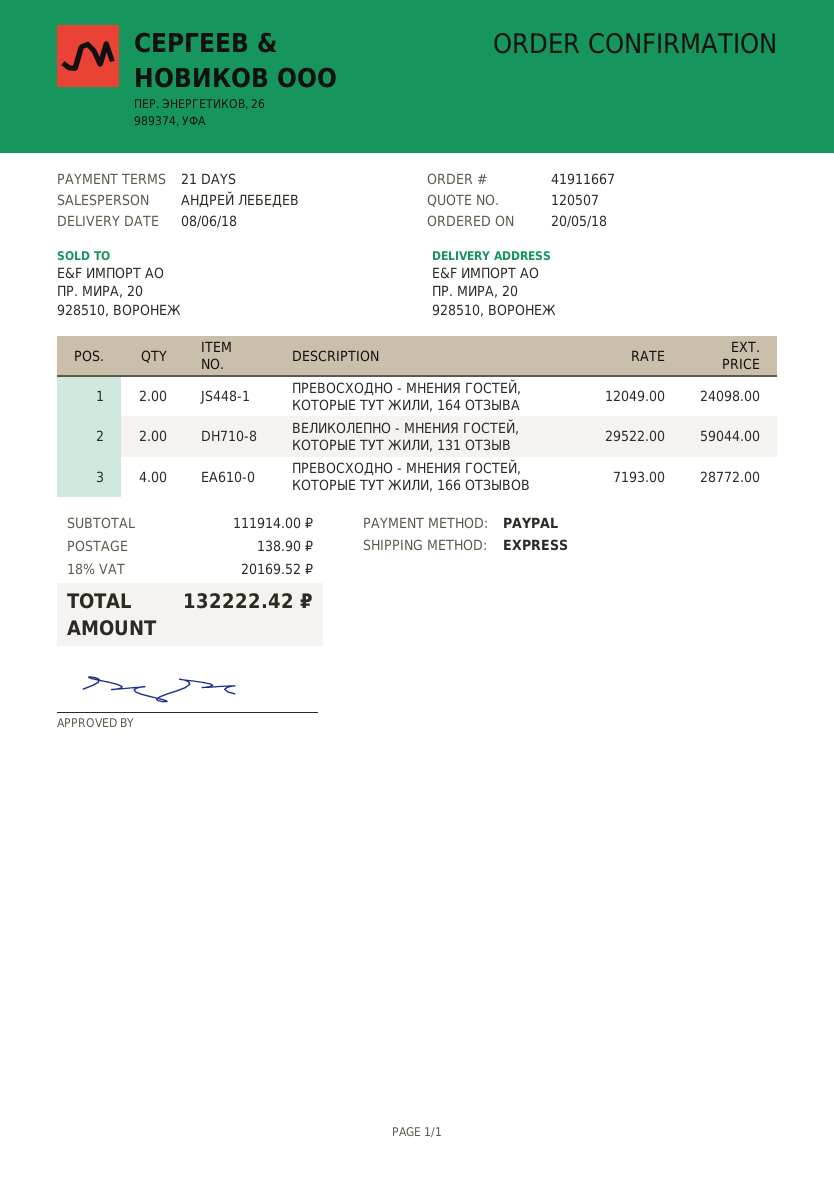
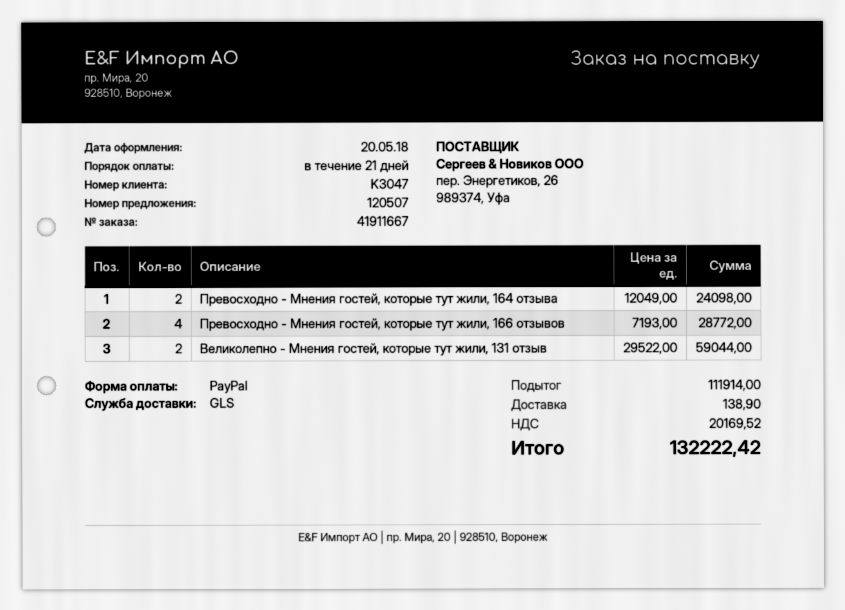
shipping method: express -> GLS

